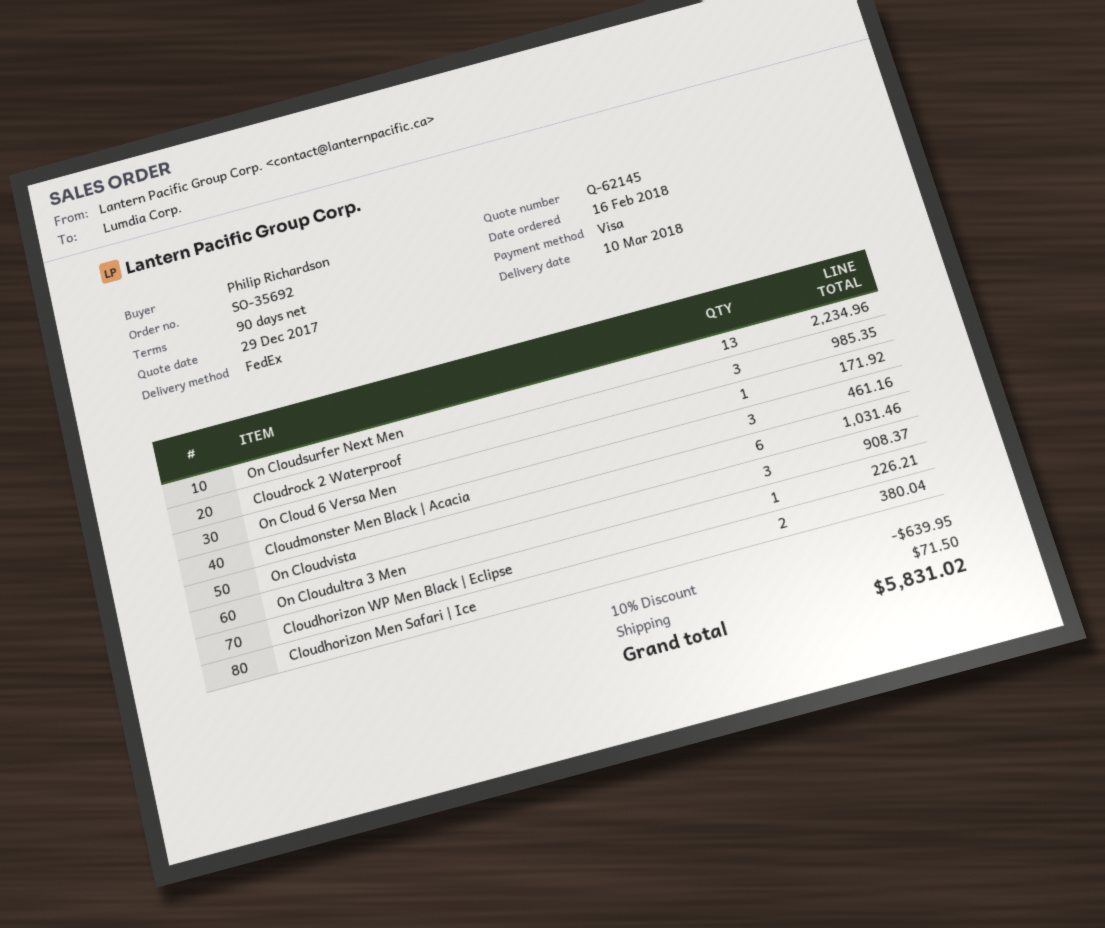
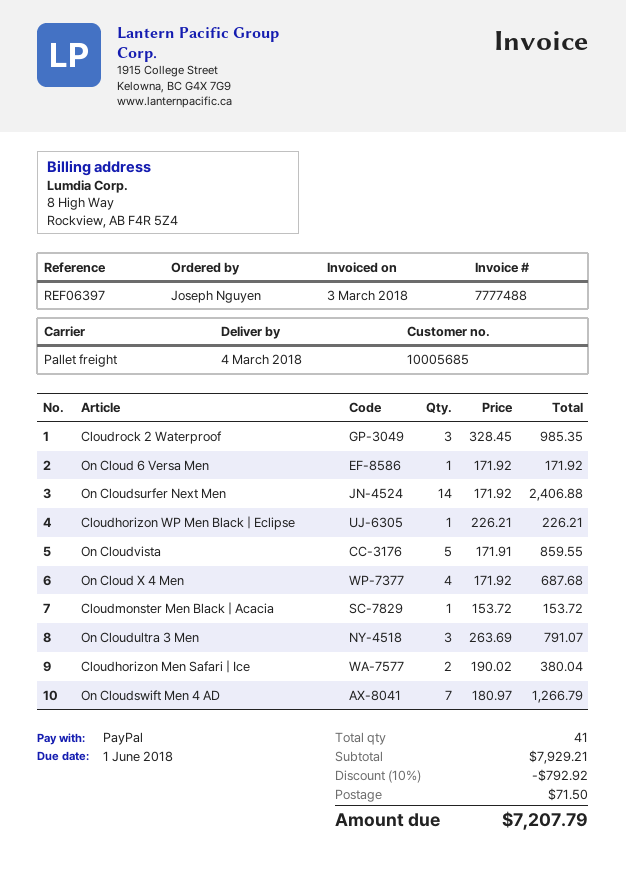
delivery date: 2018-03-10 -> 2018-03-04
ordered by: Philip Richardson -> Joseph Nguyen
payment method: Visa -> PayPal
shipping method: FedEx -> pallet freight
On Cloudsurfer Next Men: 13 for 2234.96 -> 14 for 2406.88
Cloudmonster Men Black | Acacia: 3 for 461.16 -> 1 for 153.72
On Cloudvista: 6 for 1031.46 -> 5 for 859.55
On Cloudultra 3 Men: 3 for 908.37 -> 3 for 791.07
On Cloud X 4 Men: none -> 4 for 687.68
On Cloudswift Men 4 AD: none -> 7 for 1266.79
discount: 10% = 639.95 -> 10% = 792.92
total: 5831.02 -> 7207.79

